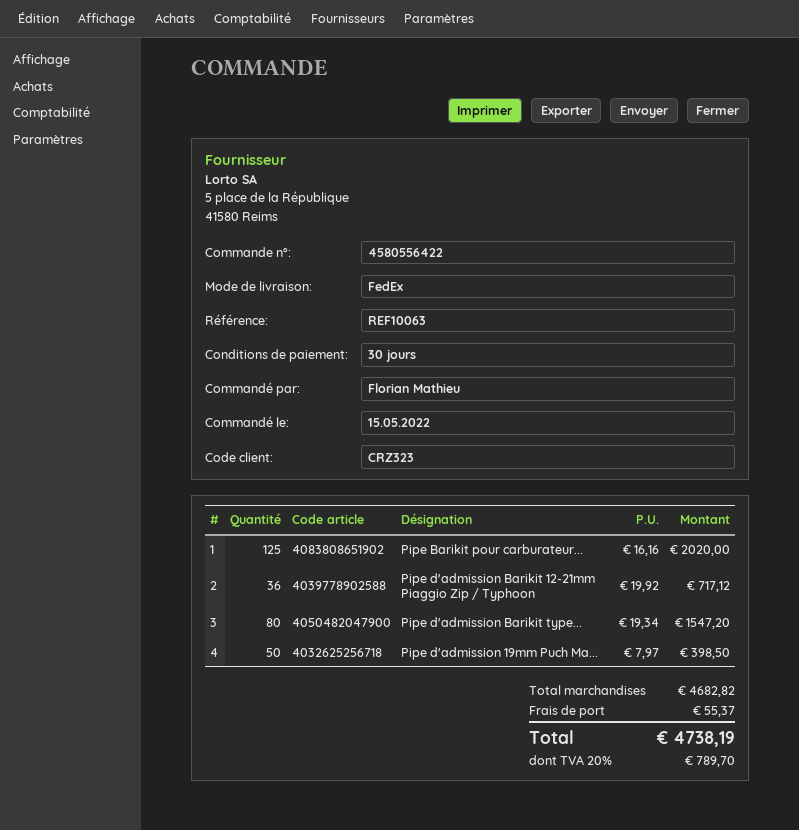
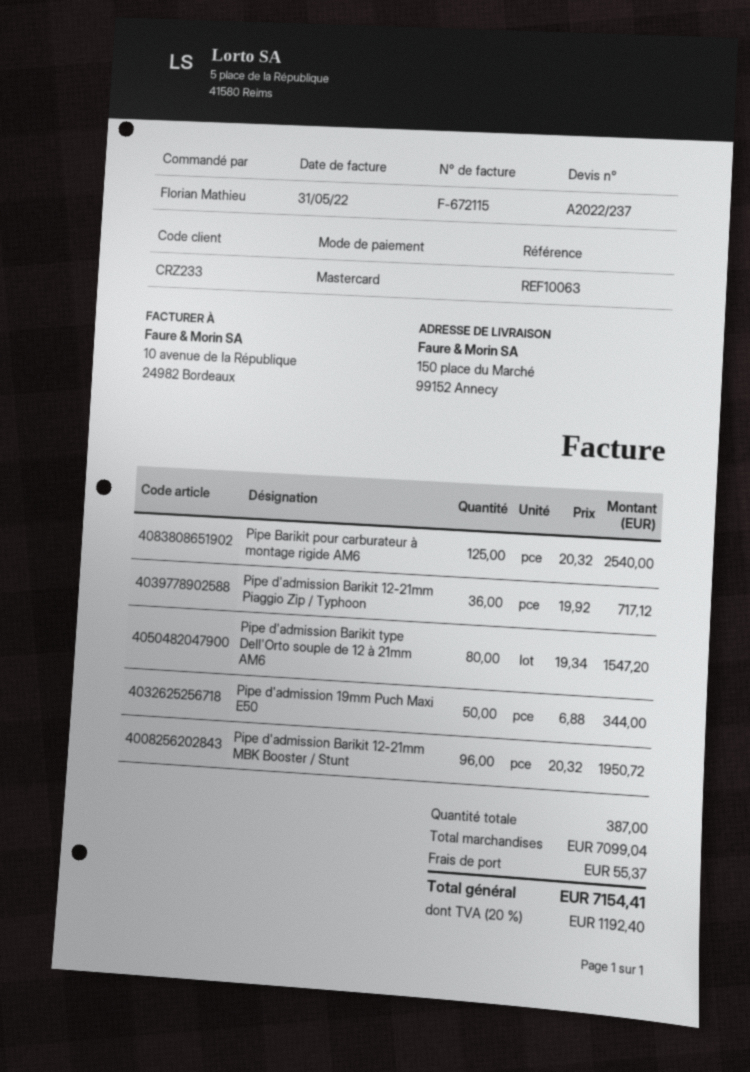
customer number: CRZ323 -> CRZ233
Pipe Barikit pour carburateur...: 125 x 16.16 = 2020.00 -> 125 x 20.32 = 2540.00
Pipe d'admission 19mm Puch Ma...: 50 x 7.97 = 398.50 -> 50 x 6.88 = 344.00
Pipe d'admission Barikit 12-21mm MBK Booster / Stunt: none -> 96 x 20.32 = 1950.72
subtotal: 4682.82 -> 7099.04
tax: 20% = 789.70 -> 20% = 1192.40
total: 4738.19 -> 7154.41

